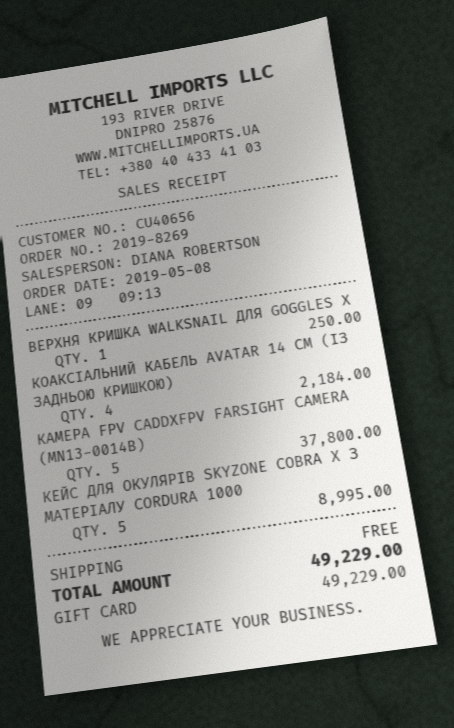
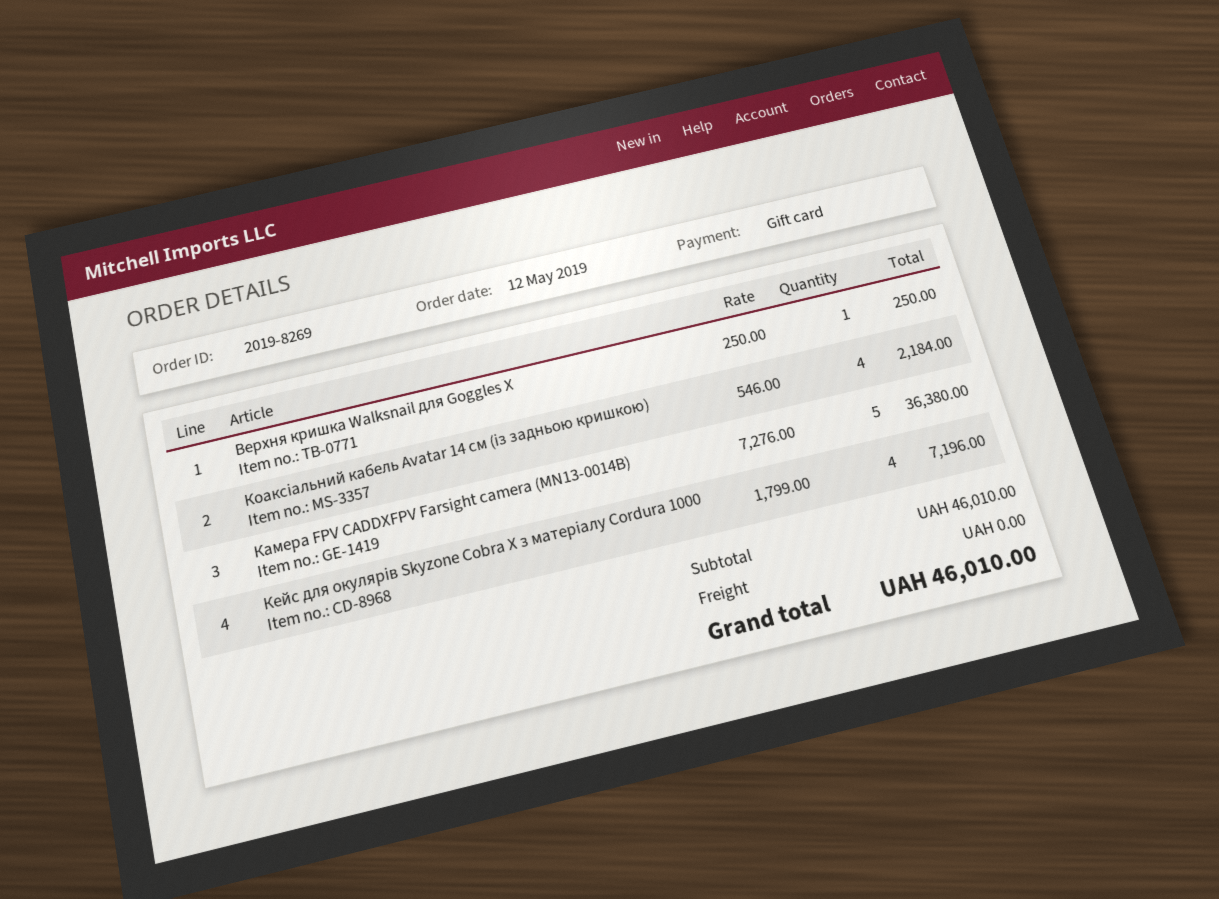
order date: 2019-05-08 -> 2019-05-12
КАМЕРА FPV CADDXFPV FARSIGHT CAMERA (MN13-0014B): 5 for 37800.00 -> 5 for 36380.00
КЕЙС ДЛЯ ОКУЛЯРІВ SKYZONE COBRA X З МАТЕРІАЛУ CORDURA 1000: 5 for 8995.00 -> 4 for 7196.00
total: 49229.00 -> 46010.00

